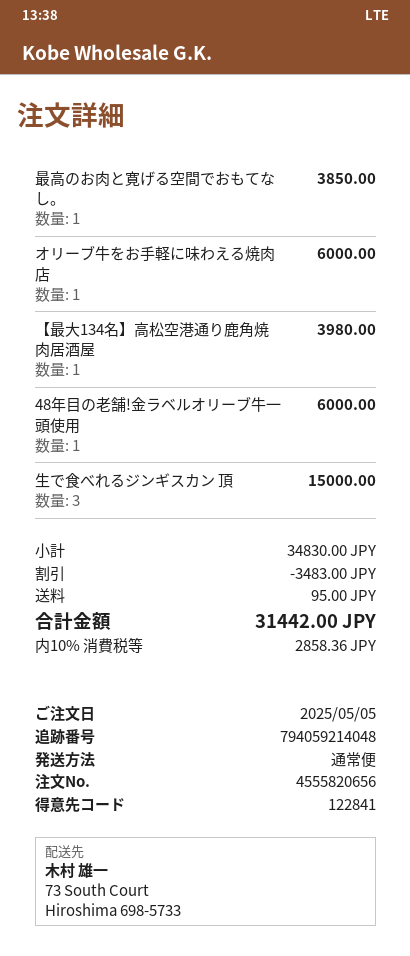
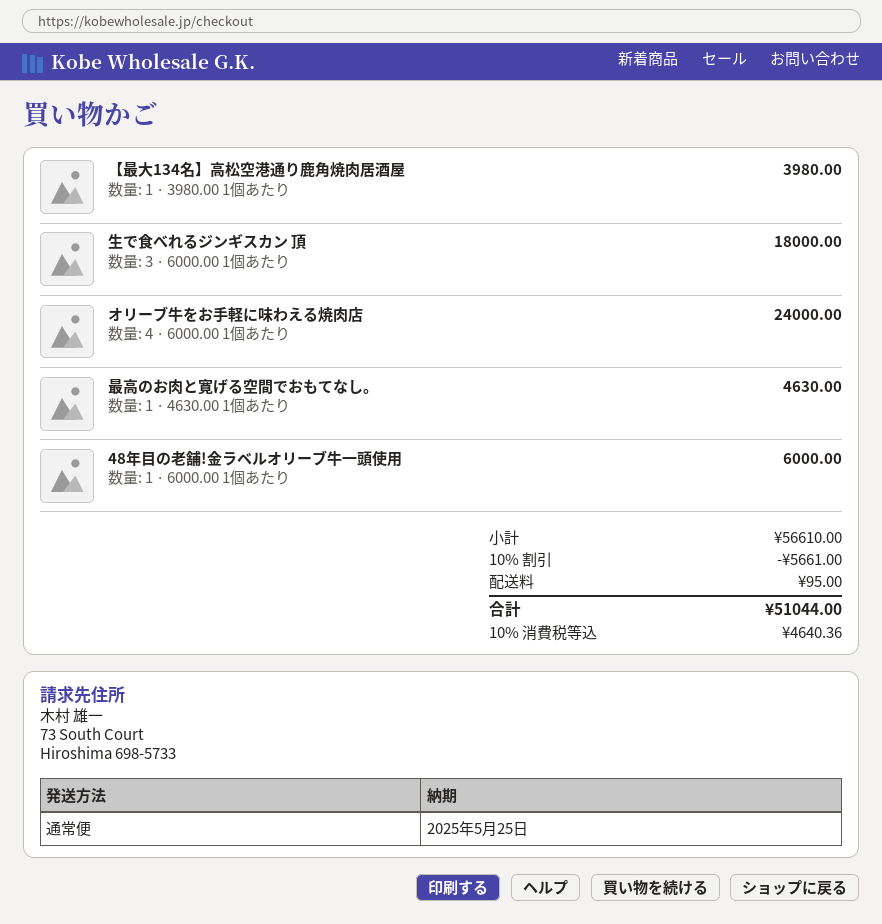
最高のお肉と寛げる空間でおもてなし。: 1 for 3850.00 -> 1 for 4630.00
オリーブ牛をお手軽に味わえる焼肉店: 1 for 6000.00 -> 4 for 24000.00
生で食べれるジンギスカン 頂: 3 for 15000.00 -> 3 for 18000.00
subtotal: 34830.00 -> 56610.00
discount: 3483.00 -> 5661.00
tax: 10% = 2858.36 -> 10% = 4640.36
total: 31442.00 -> 51044.00

